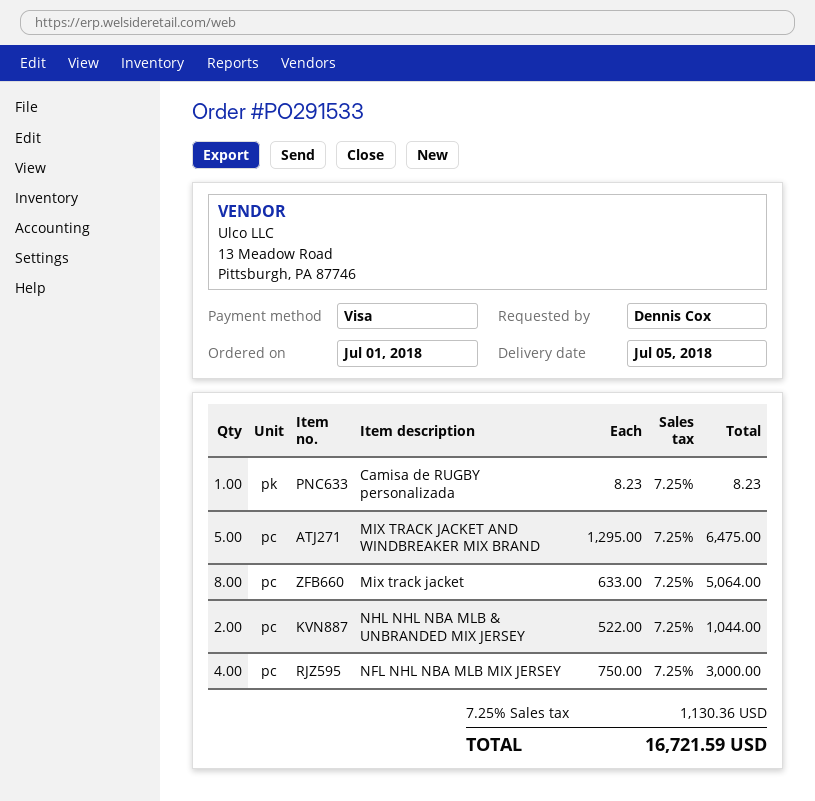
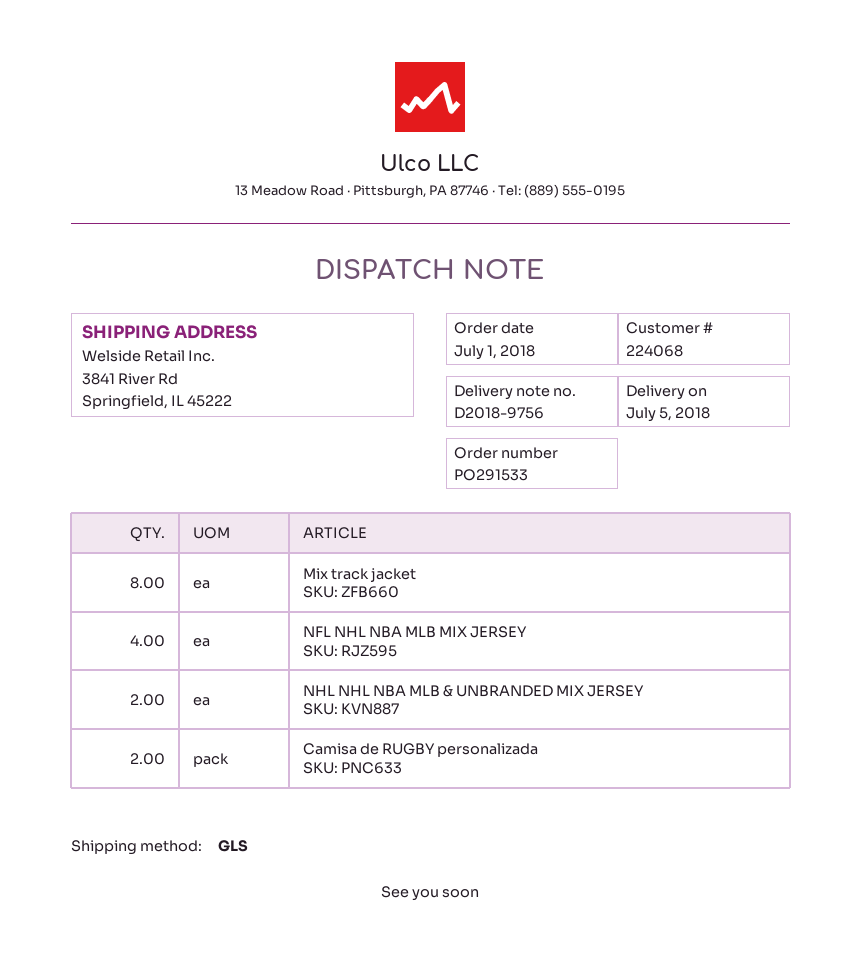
Camisa de RUGBY personalizada: 1 -> 2
MIX TRACK JACKET AND WINDBREAKER MIX BRAND: 5 -> none

